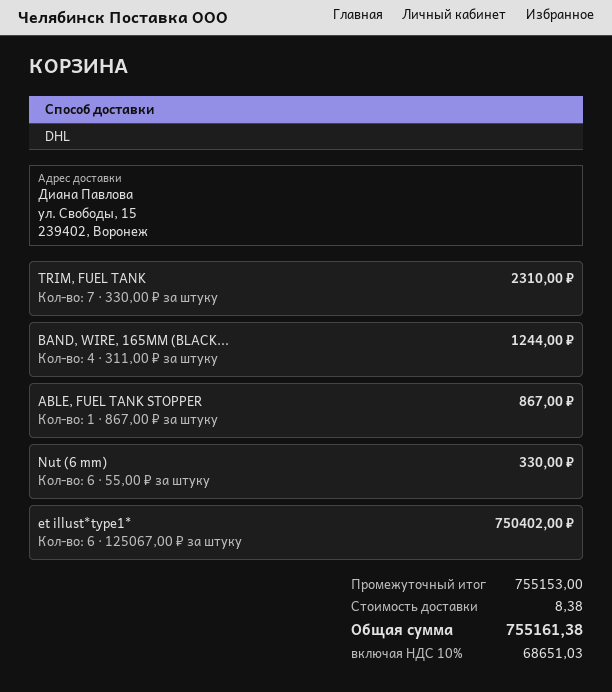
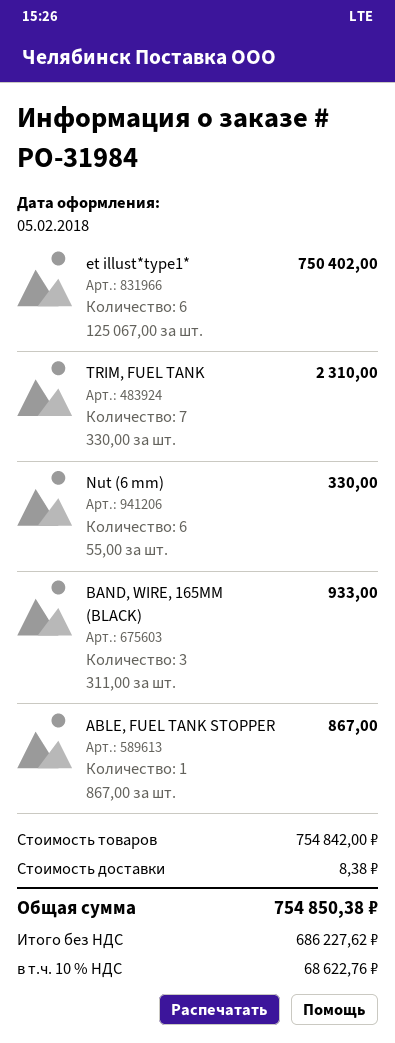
BAND, WIRE, 165MM (BLACK...: 4 x 311.00 = 1244.00 -> 3 x 311.00 = 933.00
subtotal: 755153.00 -> 754842.00
tax: 10% = 68651.03 -> 10% = 68622.76
total: 755161.38 -> 754850.38

